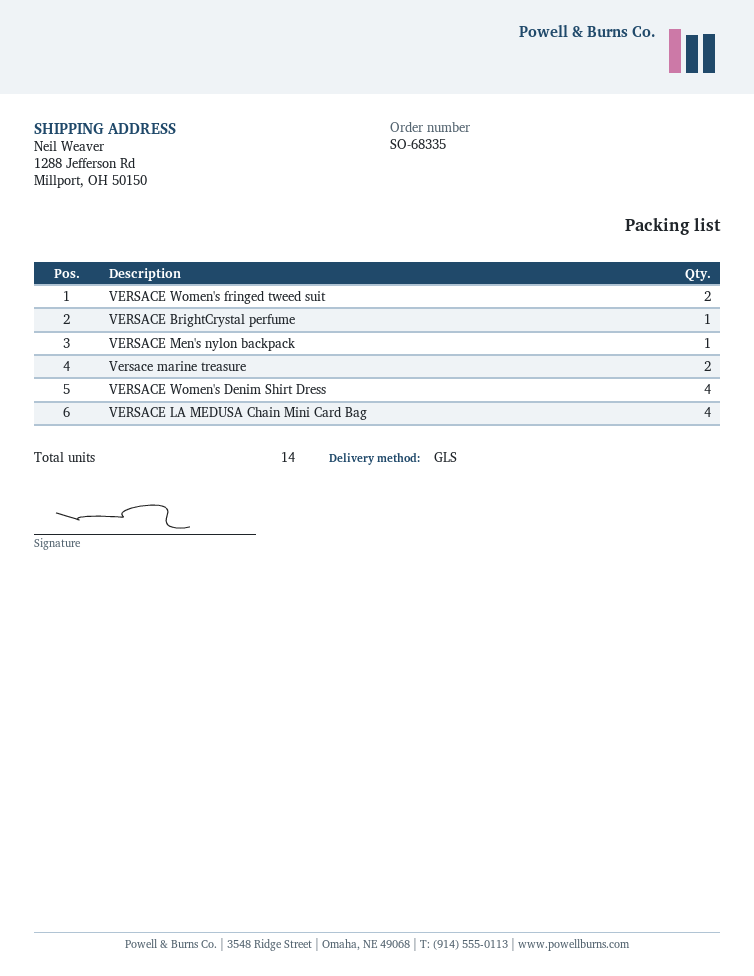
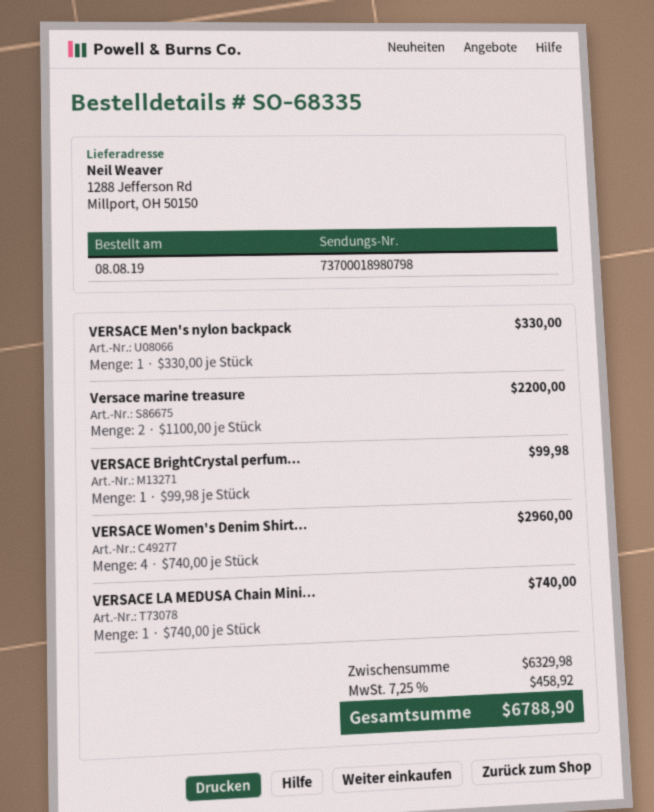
VERSACE Women's fringed tweed suit: 2 -> none
VERSACE LA MEDUSA Chain Mini Card Bag: 4 -> 1

